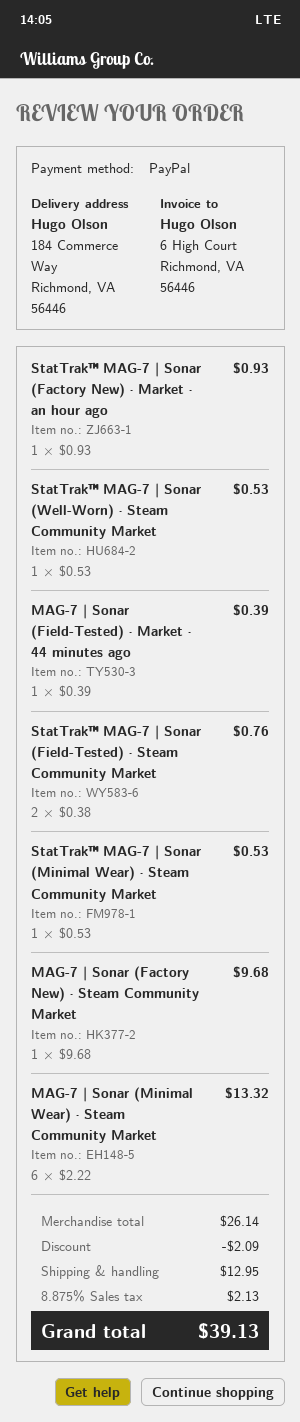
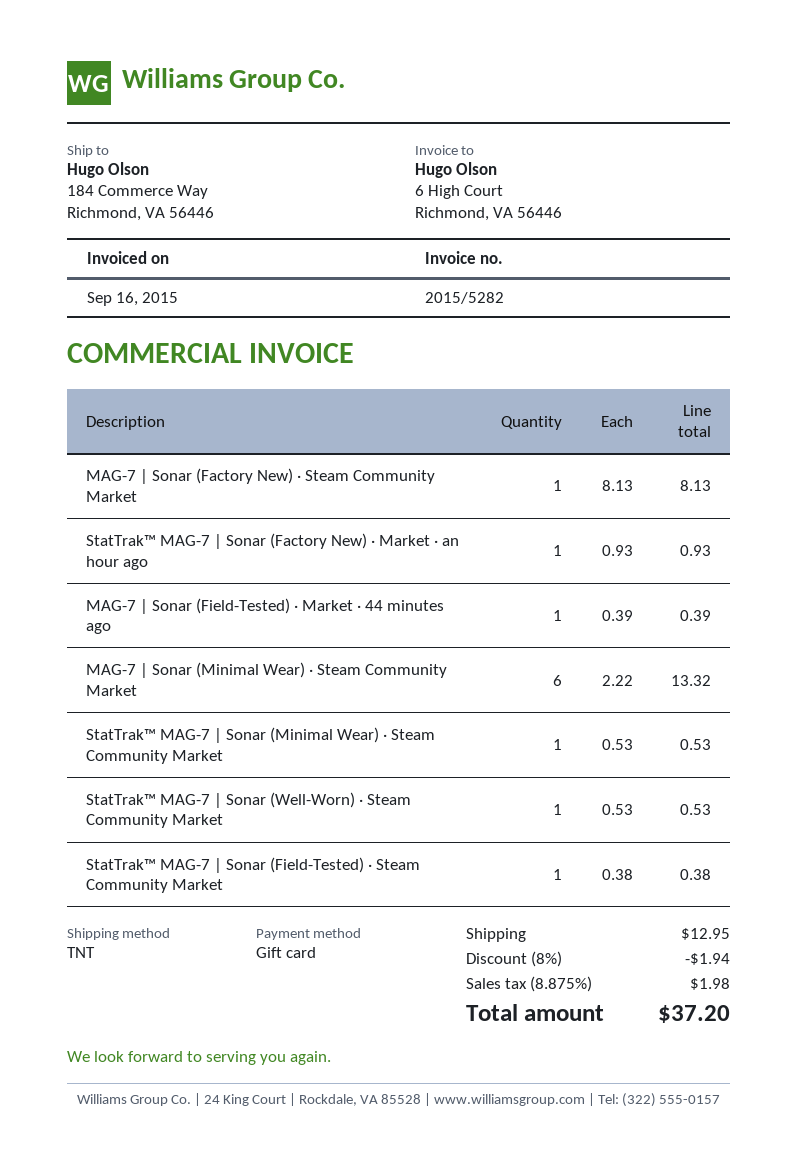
payment method: PayPal -> gift card
StatTrak™ MAG-7 | Sonar (Field-Tested) · Steam Community Market: 2 x 0.38 = 0.76 -> 1 x 0.38 = 0.38
MAG-7 | Sonar (Factory New) · Steam Community Market: 1 x 9.68 = 9.68 -> 1 x 8.13 = 8.13
discount: 2.09 -> 1.94
tax: 8.875% = 2.13 -> 8.875% = 1.98
total: 39.13 -> 37.20

